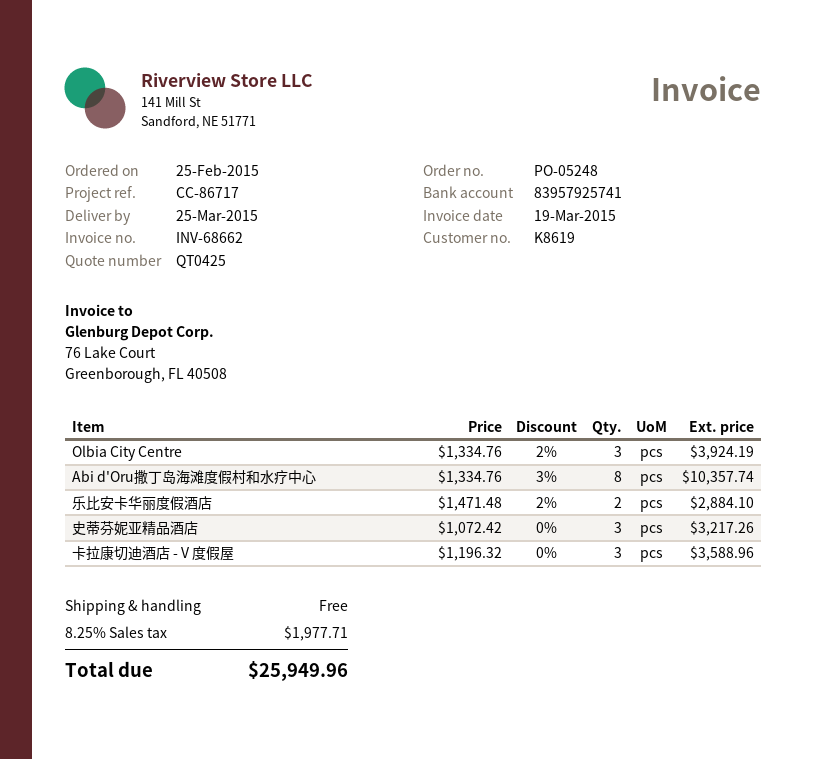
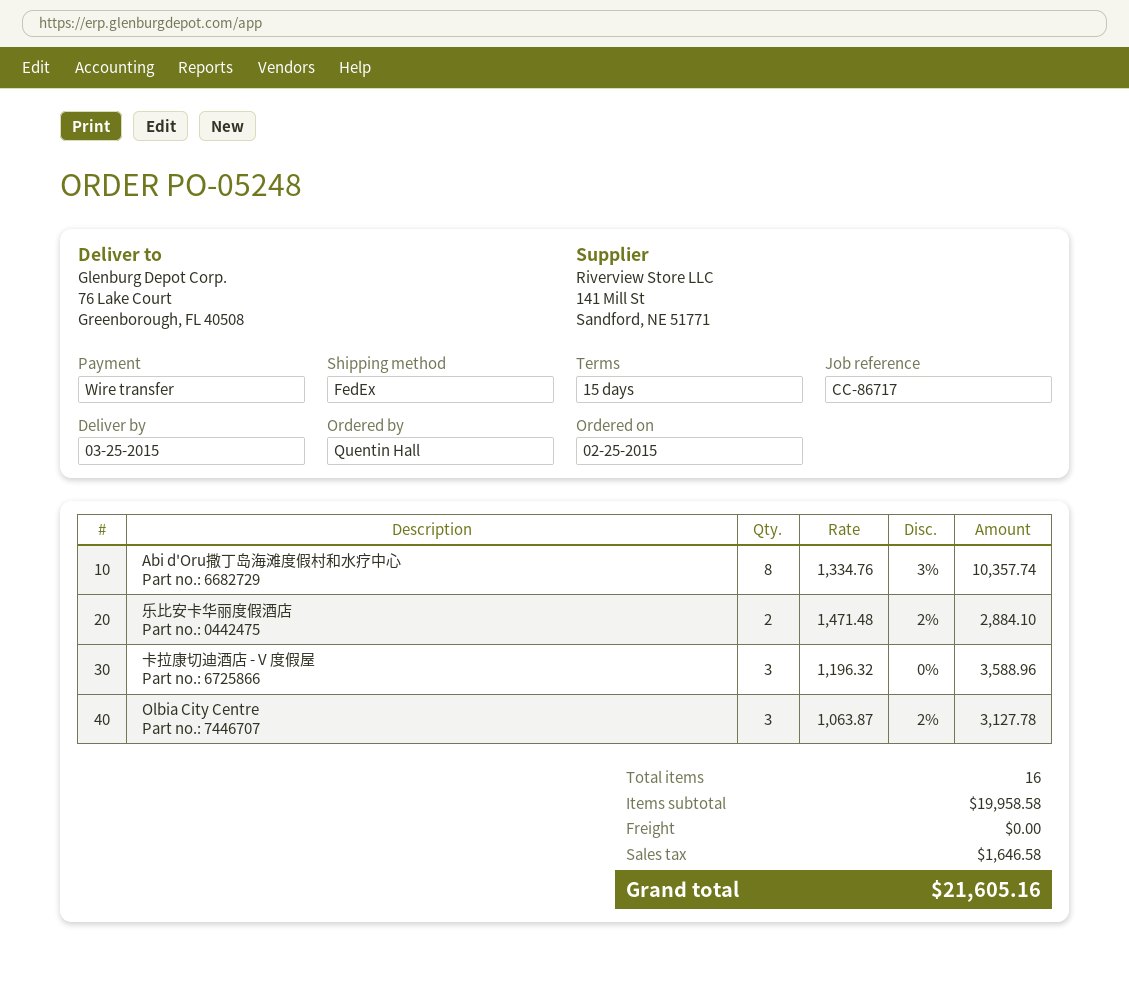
Olbia City Centre: 3 x 1334.76 - 2% = 3924.19 -> 3 x 1063.87 - 2% = 3127.78
史蒂芬妮亚精品酒店: 3 x 1072.42 = 3217.26 -> none
tax: 1977.71 -> 1646.58
total: 25949.96 -> 21605.16

